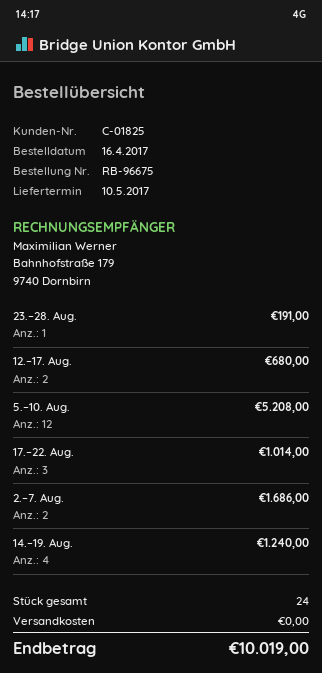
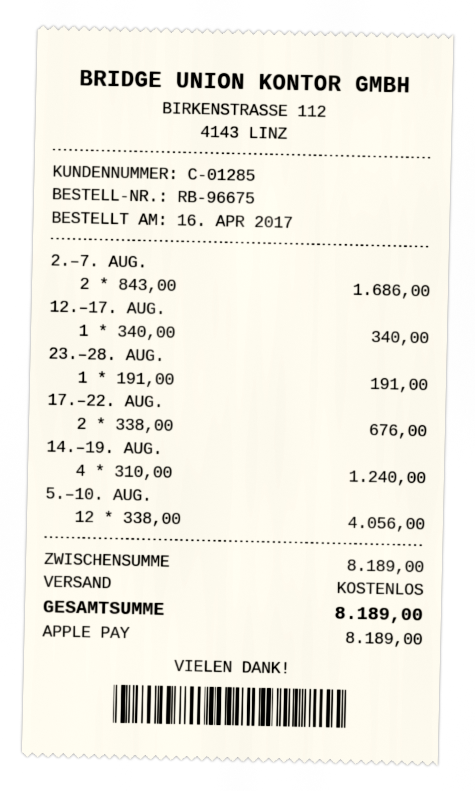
customer number: C-01825 -> C-01285
12.–17. Aug.: 2 for 680.00 -> 1 for 340.00
5.–10. Aug.: 12 for 5208.00 -> 12 for 4056.00
17.–22. Aug.: 3 for 1014.00 -> 2 for 676.00
total: 10019.00 -> 8189.00

